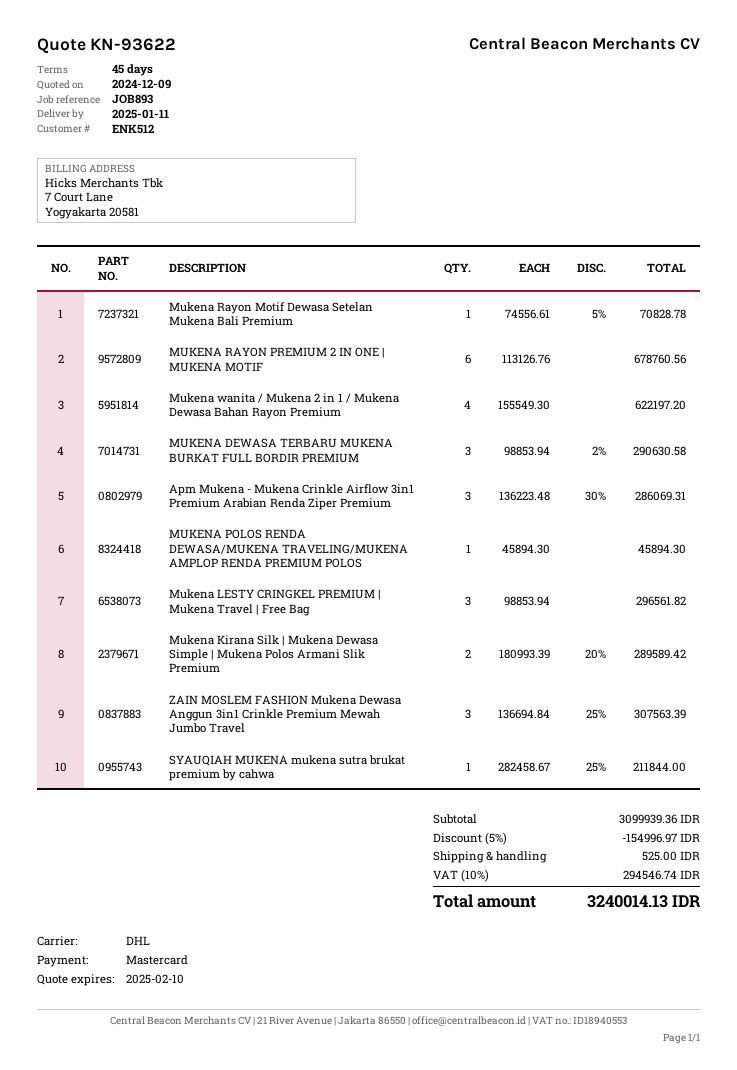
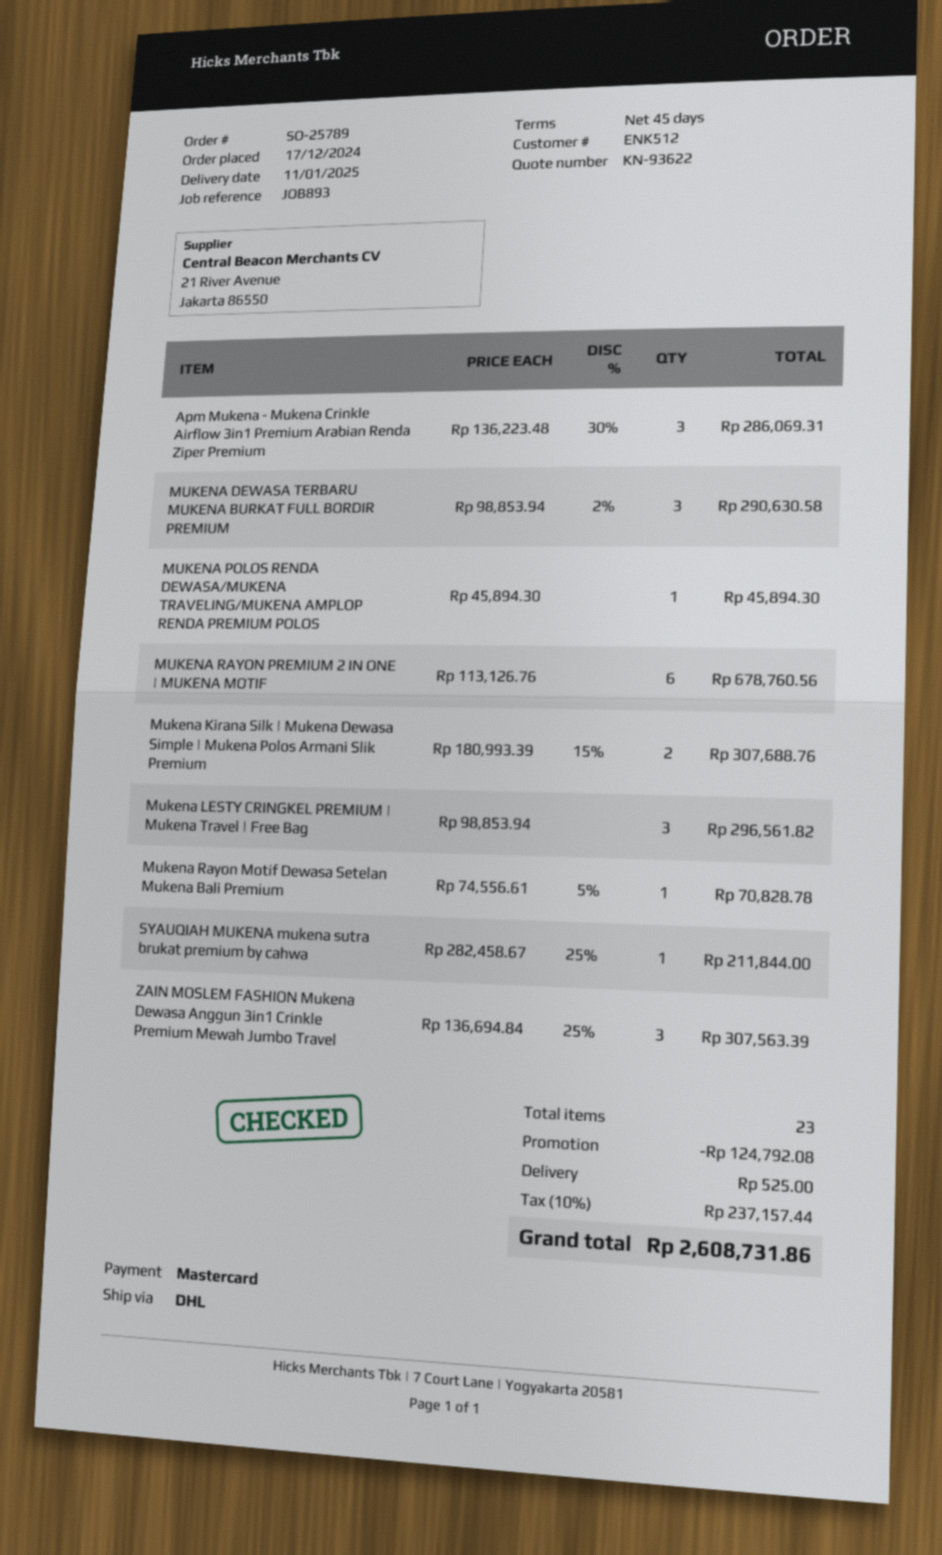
Mukena wanita / Mukena 2 in 1 / Mukena Dewasa Bahan Rayon Premium: 4 x 155549.30 = 622197.20 -> none
Mukena Kirana Silk | Mukena Dewasa Simple | Mukena Polos Armani Slik Premium: 2 x 180993.39 - 20% = 289589.42 -> 2 x 180993.39 - 15% = 307688.76
discount: 154996.97 -> 124792.08
tax: 10% = 294546.74 -> 10% = 237157.44
total: 3240014.13 -> 2608731.86

